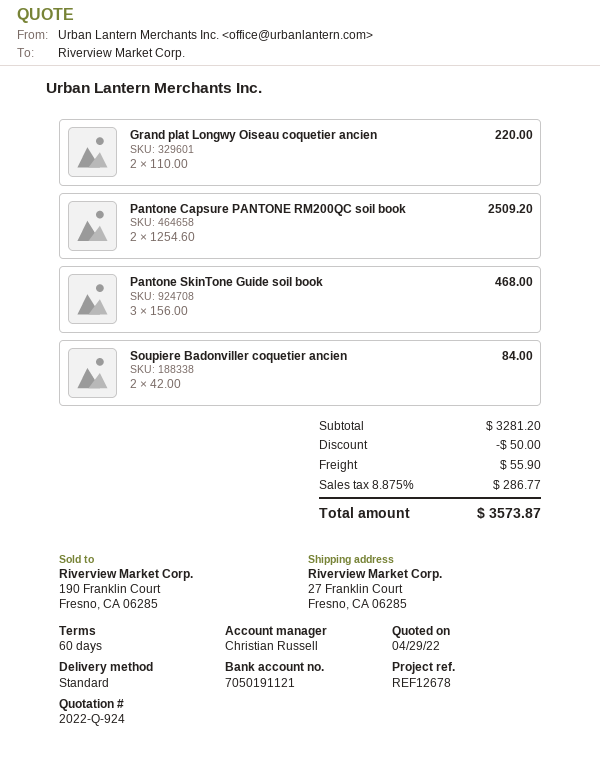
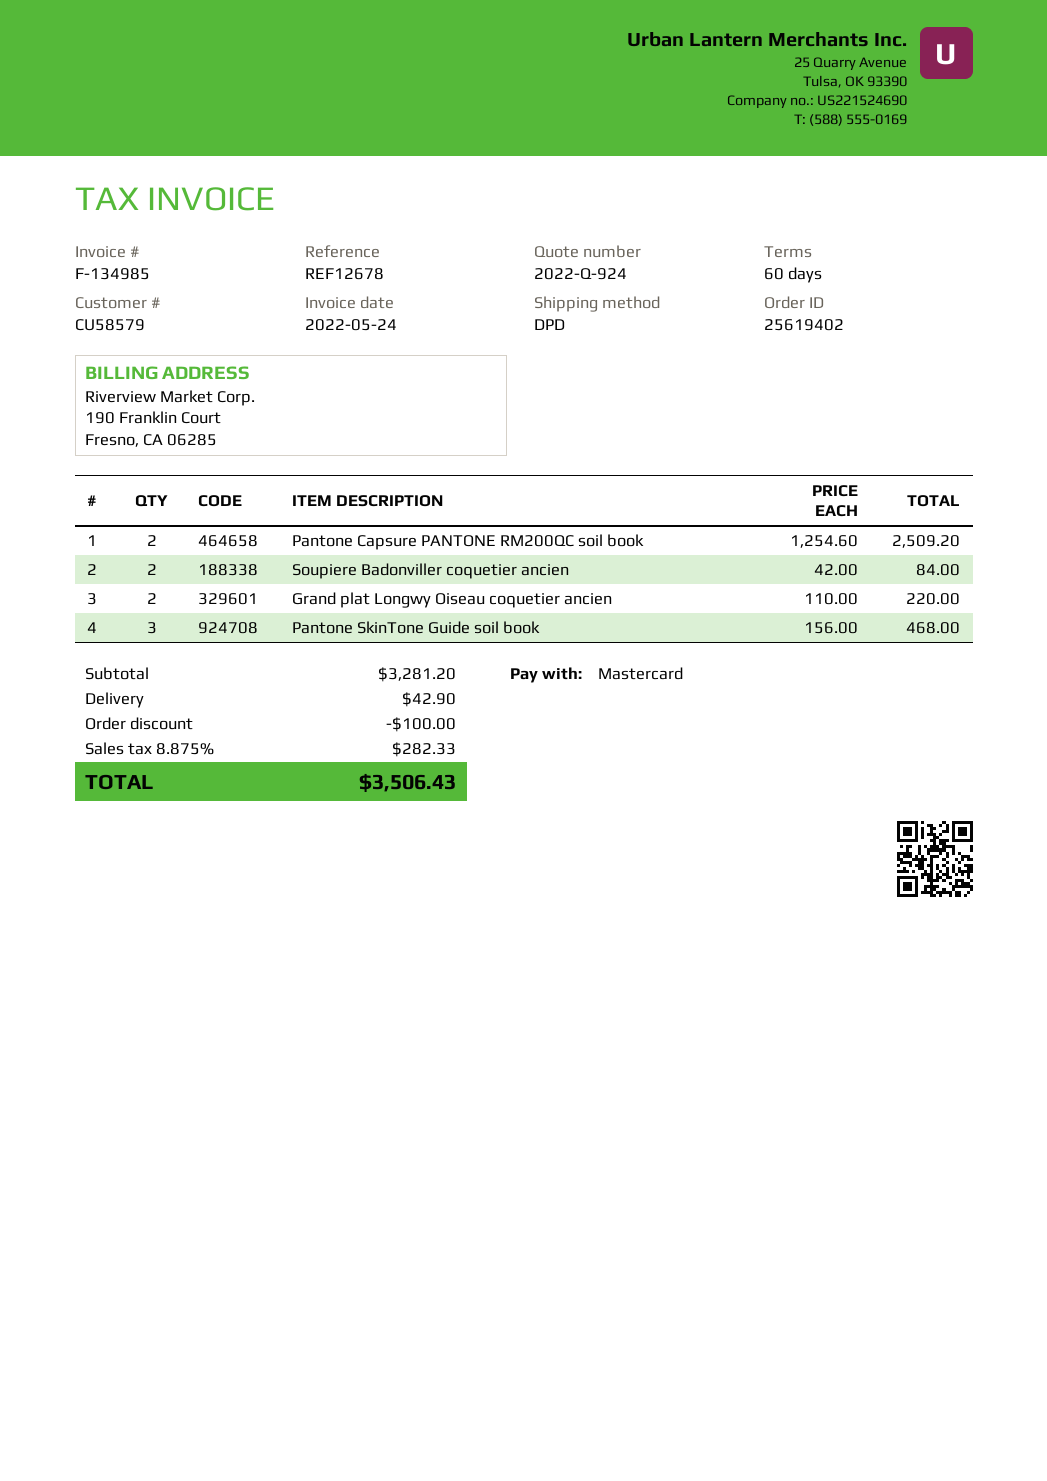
shipping method: standard -> DPD
discount: 50.00 -> 100.00
shipping: 55.90 -> 42.90
tax: 8.875% = 286.77 -> 8.875% = 282.33
total: 3573.87 -> 3506.43

